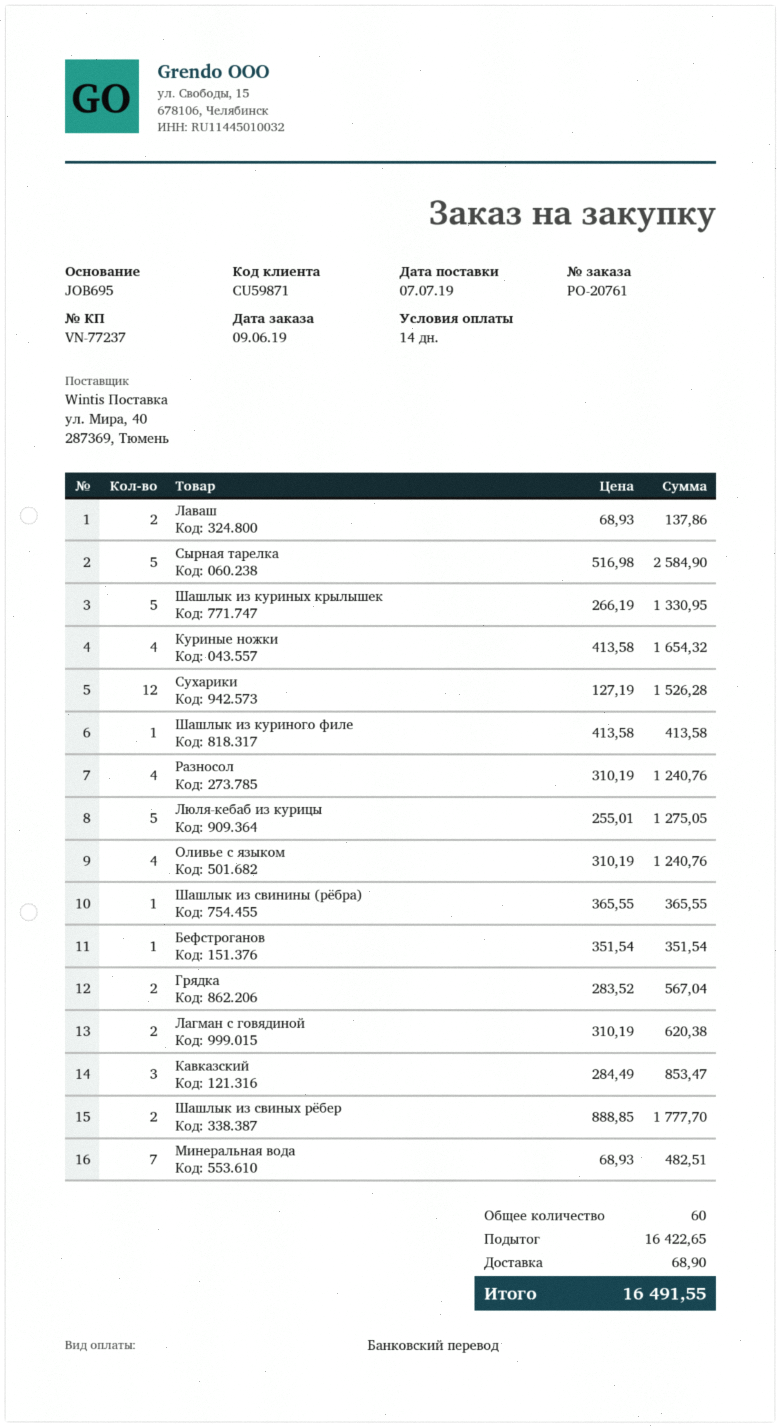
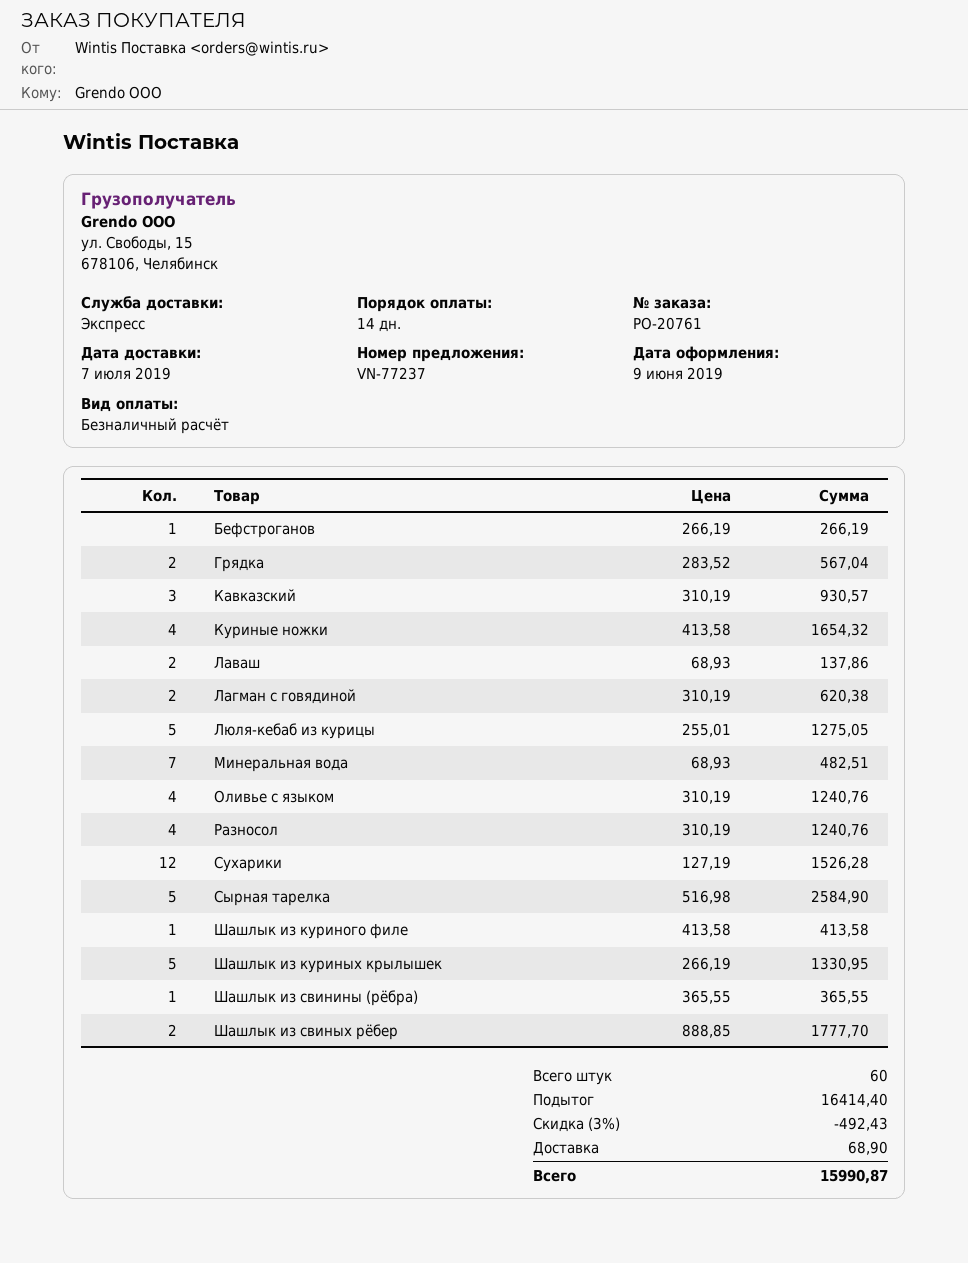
Бефстроганов: 1 x 351.54 = 351.54 -> 1 x 266.19 = 266.19
Кавказский: 3 x 284.49 = 853.47 -> 3 x 310.19 = 930.57
subtotal: 16422.65 -> 16414.40
discount: none -> 3% = 492.43
total: 16491.55 -> 15990.87

